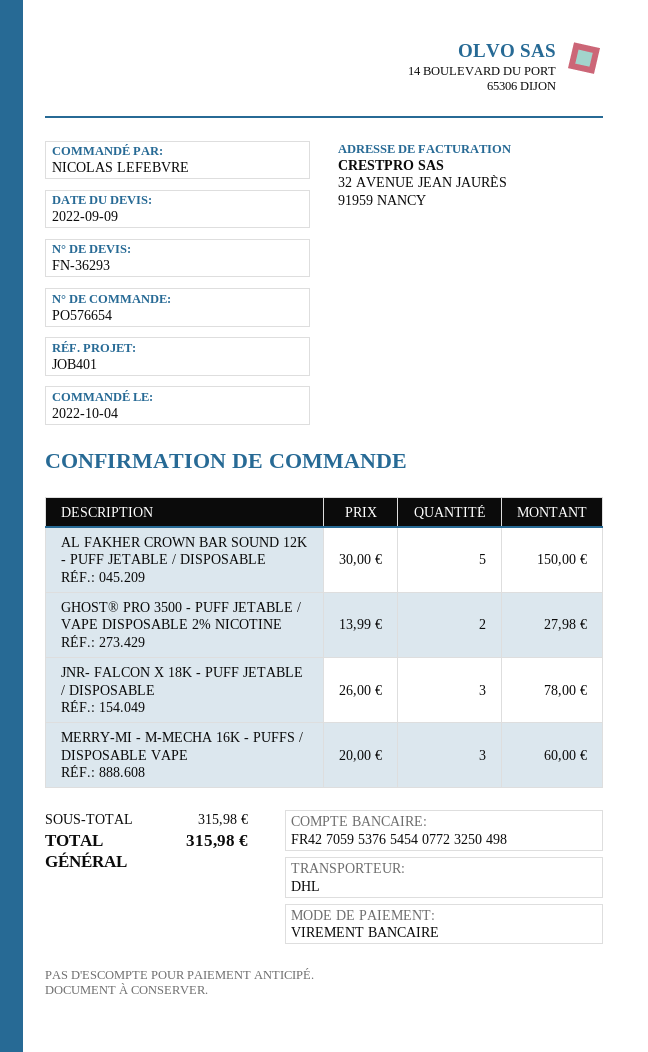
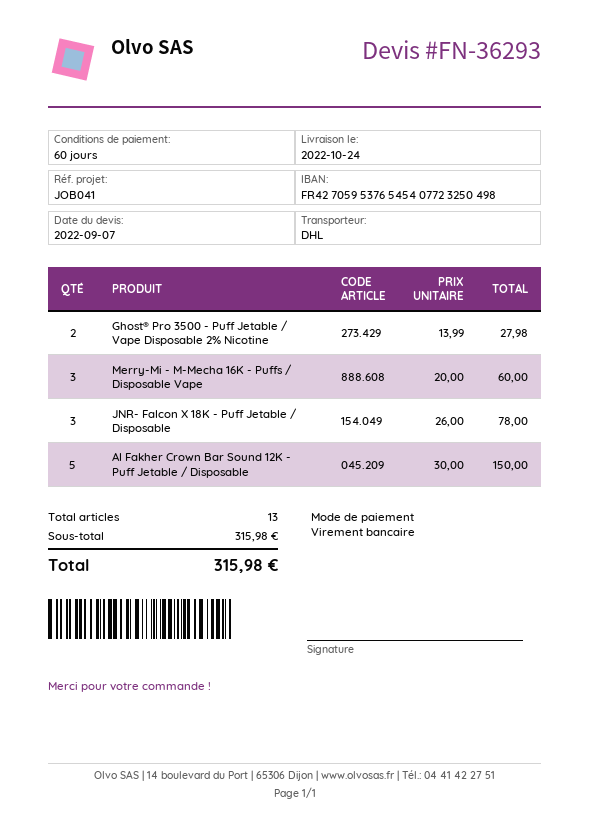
quote date: 2022-09-09 -> 2022-09-07
reference: JOB401 -> JOB041

